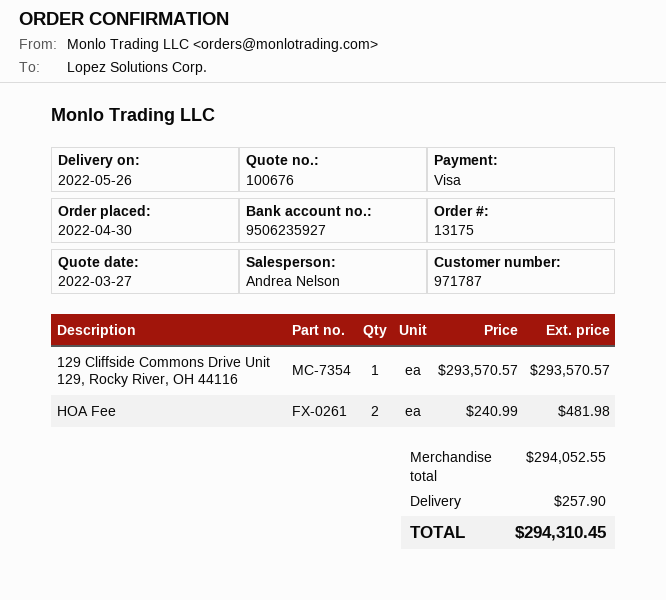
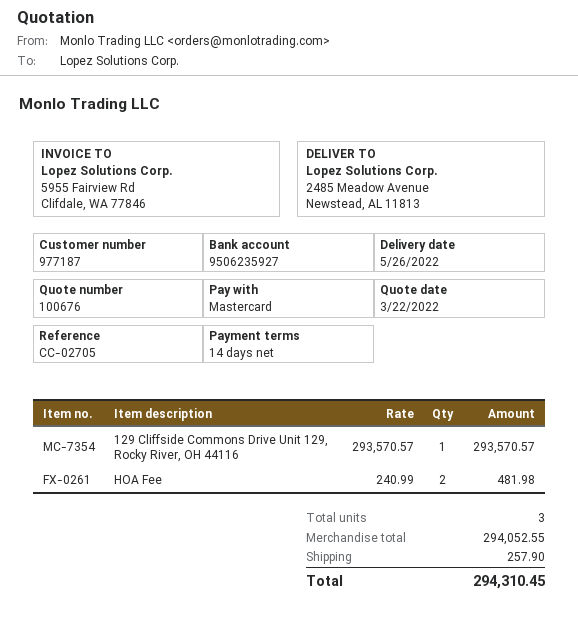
quote date: 2022-03-27 -> 2022-03-22
customer number: 971787 -> 977187
payment method: Visa -> Mastercard

